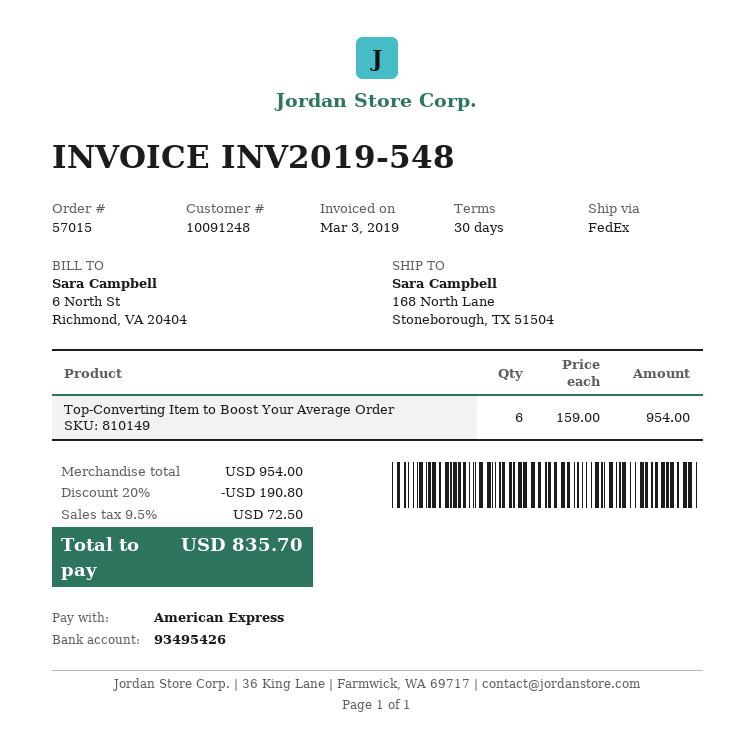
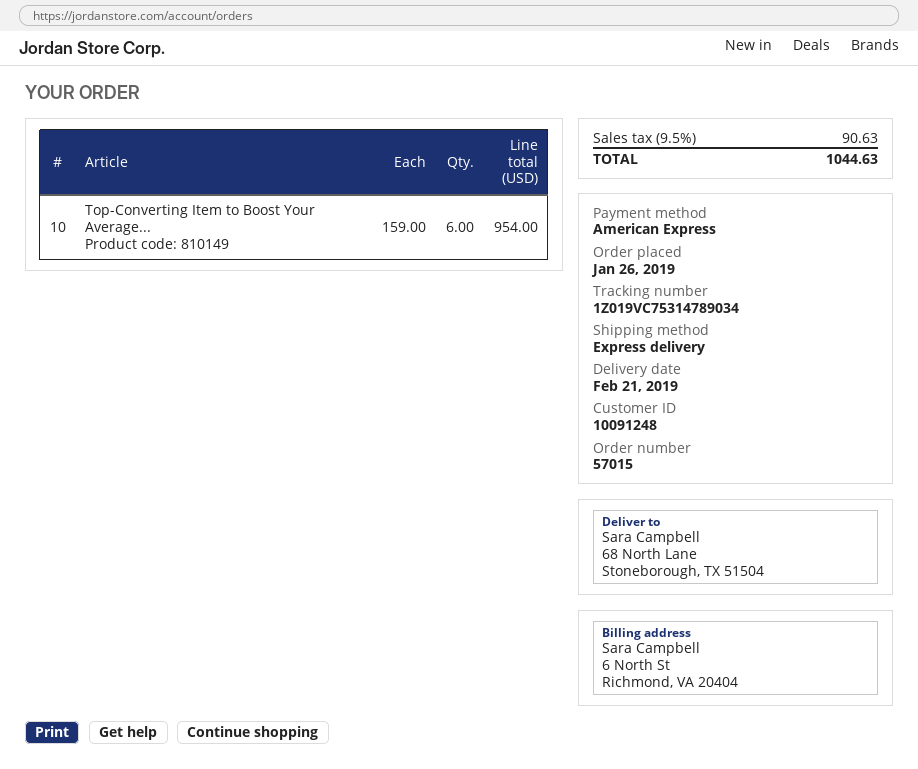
shipping method: FedEx -> express
ship to: 168 North Lane, Stoneborough, TX 51504 -> 68 North Lane, Stoneborough, TX 51504
discount: 20% = 190.80 -> none
tax: 9.5% = 72.50 -> 9.5% = 90.63
total: 835.70 -> 1044.63

